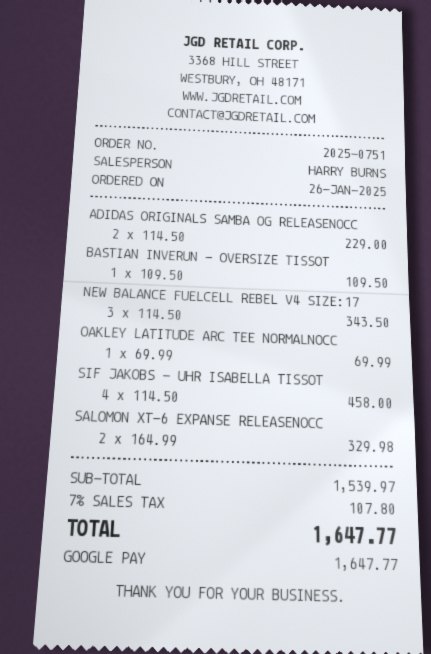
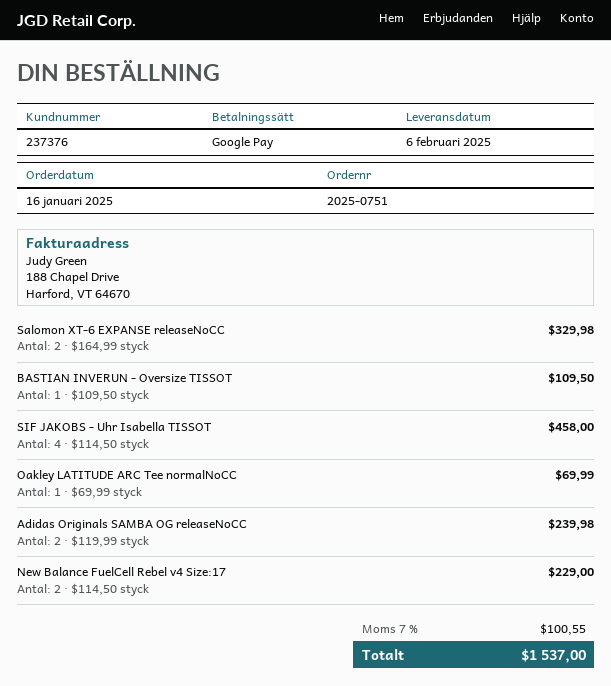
order date: 2025-01-26 -> 2025-01-16
ADIDAS ORIGINALS SAMBA OG RELEASENOCC: 2 x 114.50 = 229.00 -> 2 x 119.99 = 239.98
NEW BALANCE FUELCELL REBEL V4 SIZE:17: 3 x 114.50 = 343.50 -> 2 x 114.50 = 229.00
tax: 7% = 107.80 -> 7% = 100.55
total: 1647.77 -> 1537.00

